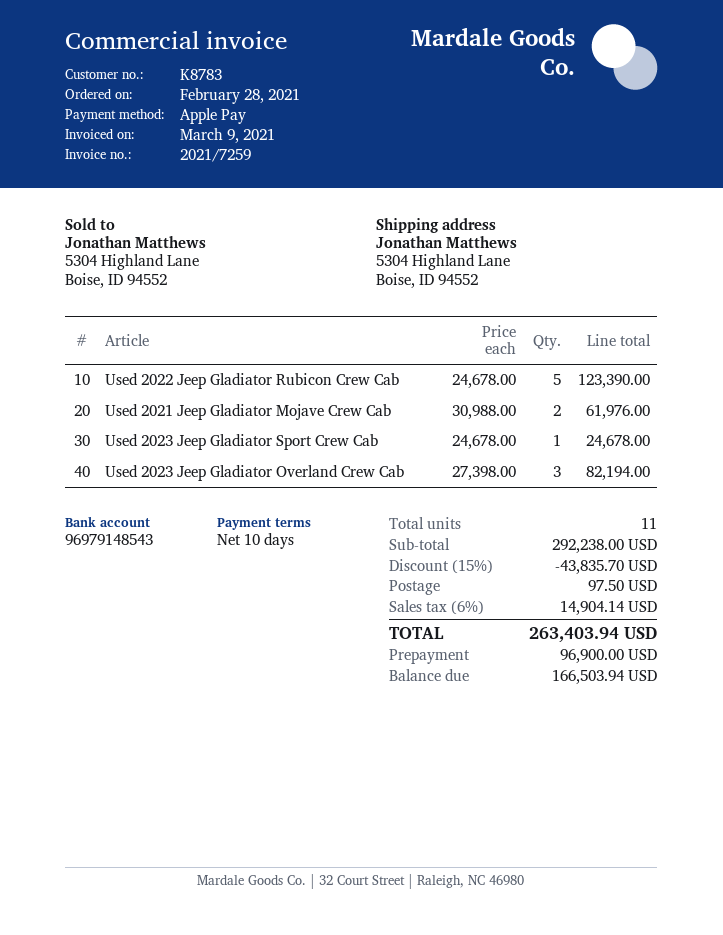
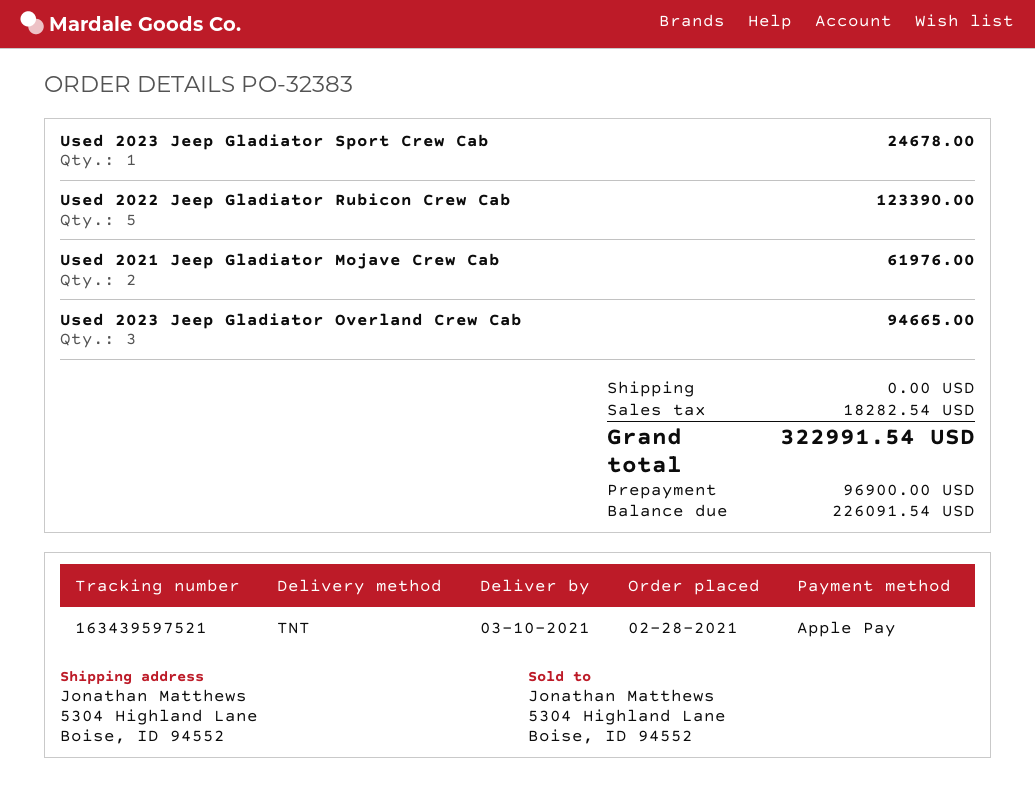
Used 2023 Jeep Gladiator Overland Crew Cab: 3 for 82194.00 -> 3 for 94665.00
discount: 15% = 43835.70 -> none
shipping: 97.50 -> 0.00
tax: 14904.14 -> 18282.54
total: 263403.94 -> 322991.54
balance: 166503.94 -> 226091.54

